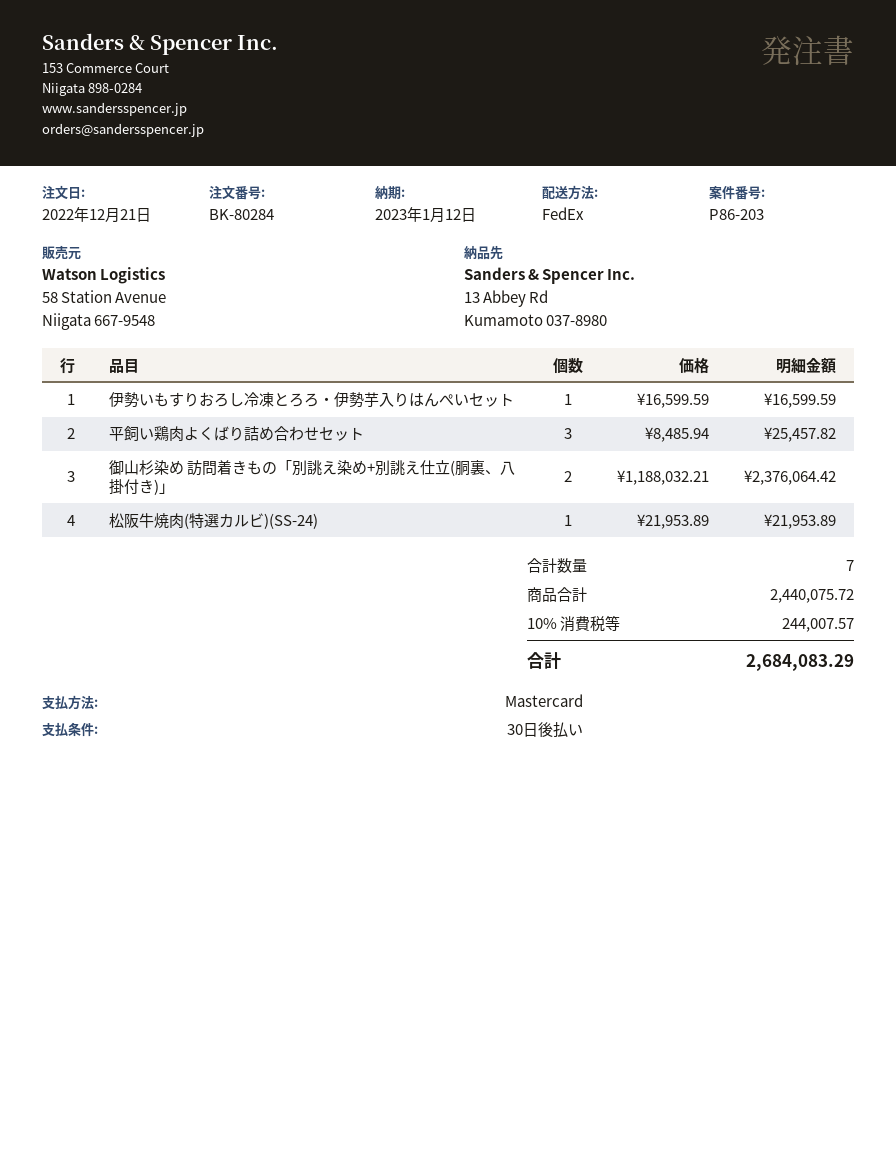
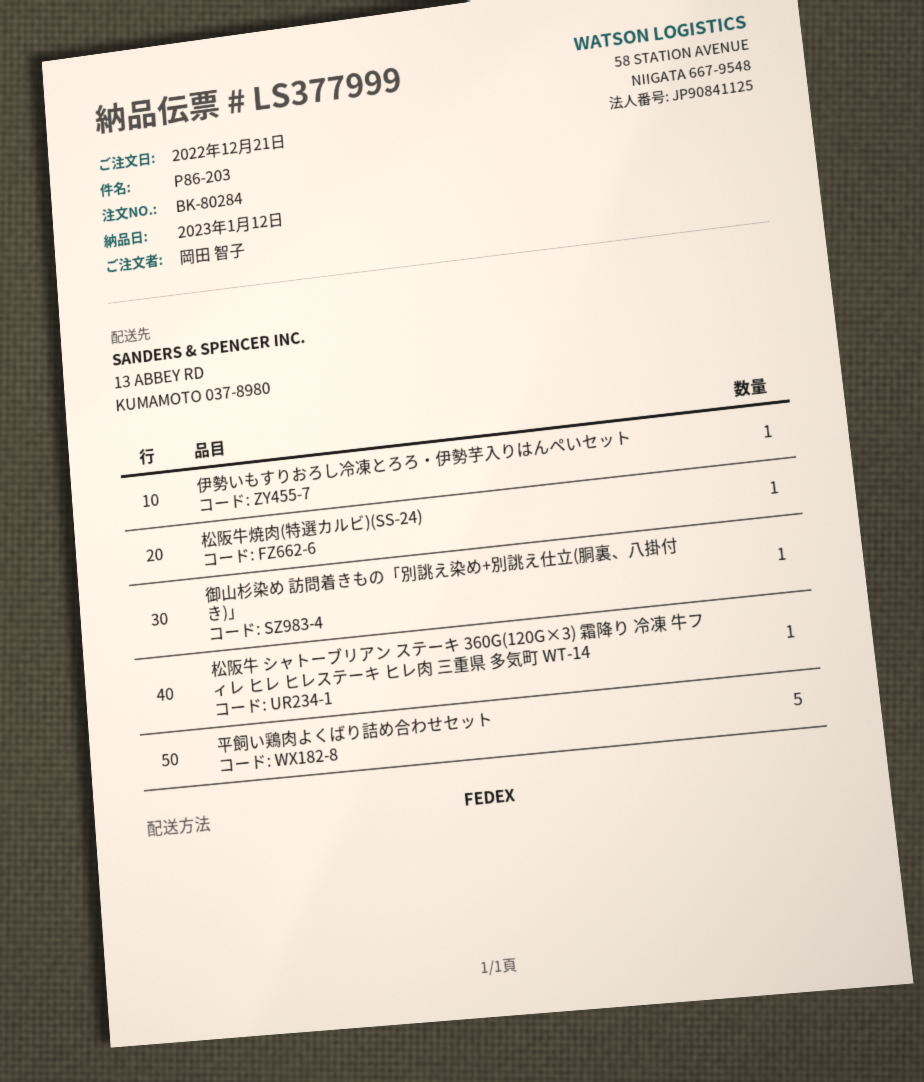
平飼い鶏肉よくばり詰め合わせセット: 3 -> 5
御山杉染め 訪問着きもの「別誂え染め+別誂え仕立(胴裏、八掛付き)」: 2 -> 1
松阪牛 シャトーブリアン ステーキ 360G(120G×3) 霜降り 冷凍 牛フィレ ヒレ ヒレステーキ ヒレ肉 三重県 多気町 WT-14: none -> 1

